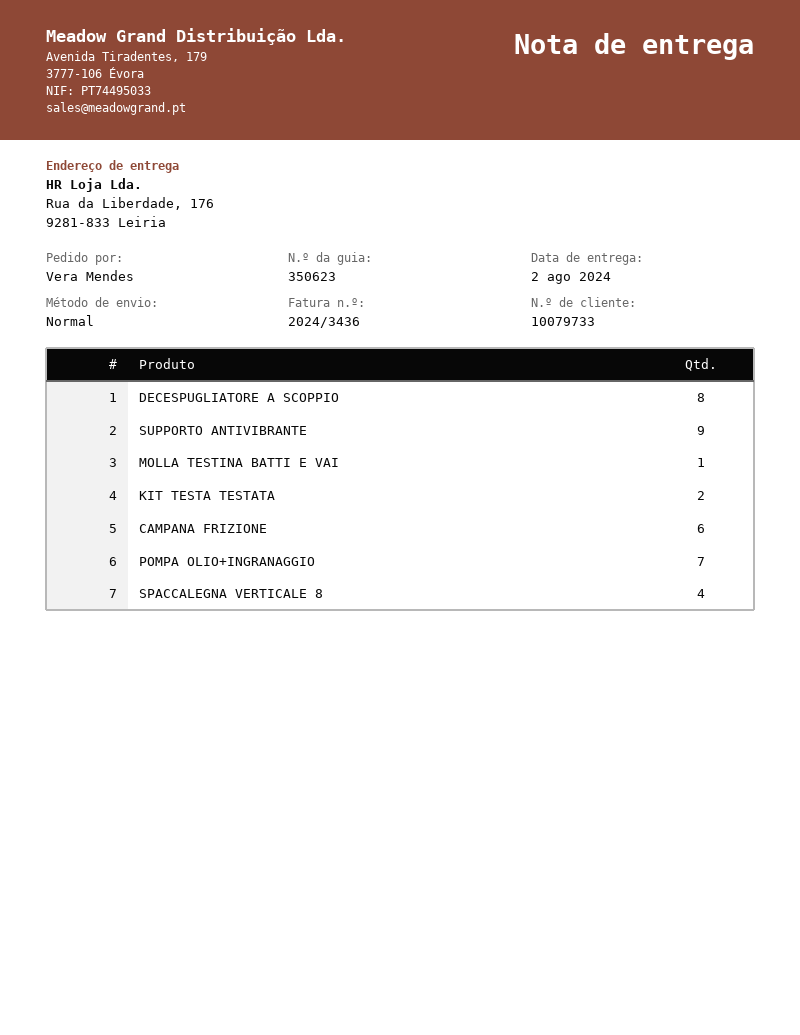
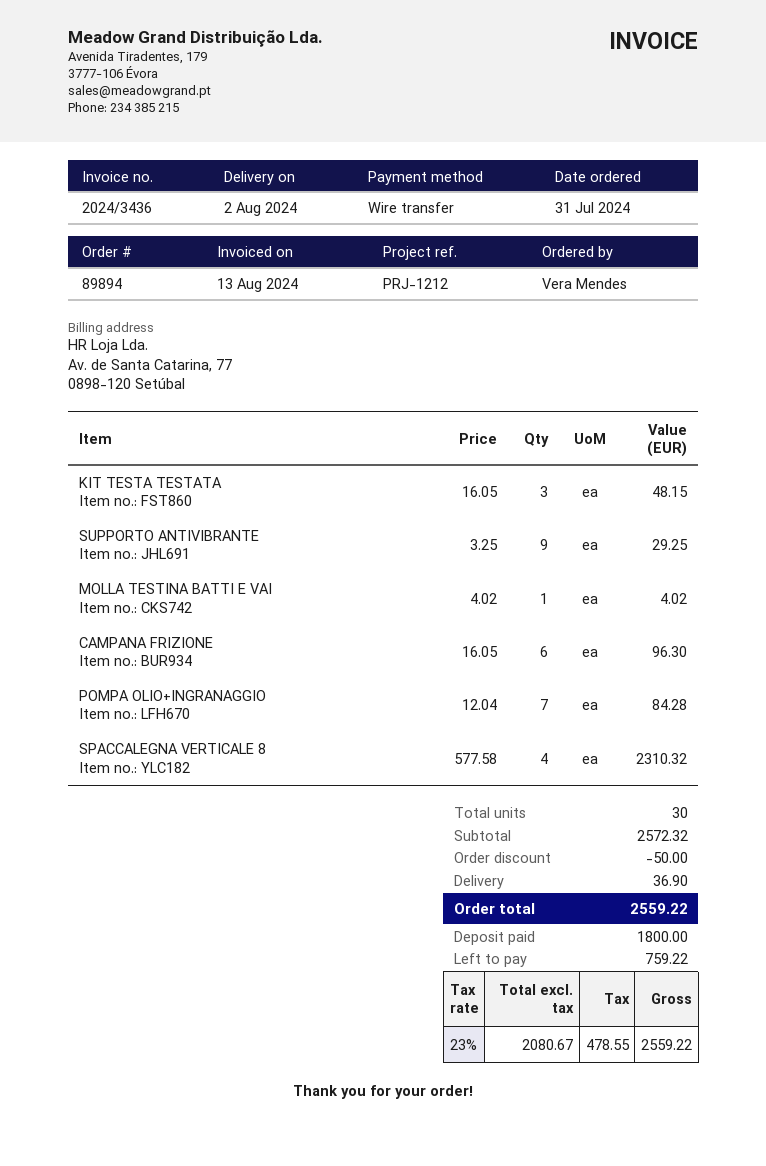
DECESPUGLIATORE A SCOPPIO: 8 -> none
KIT TESTA TESTATA: 2 -> 3

